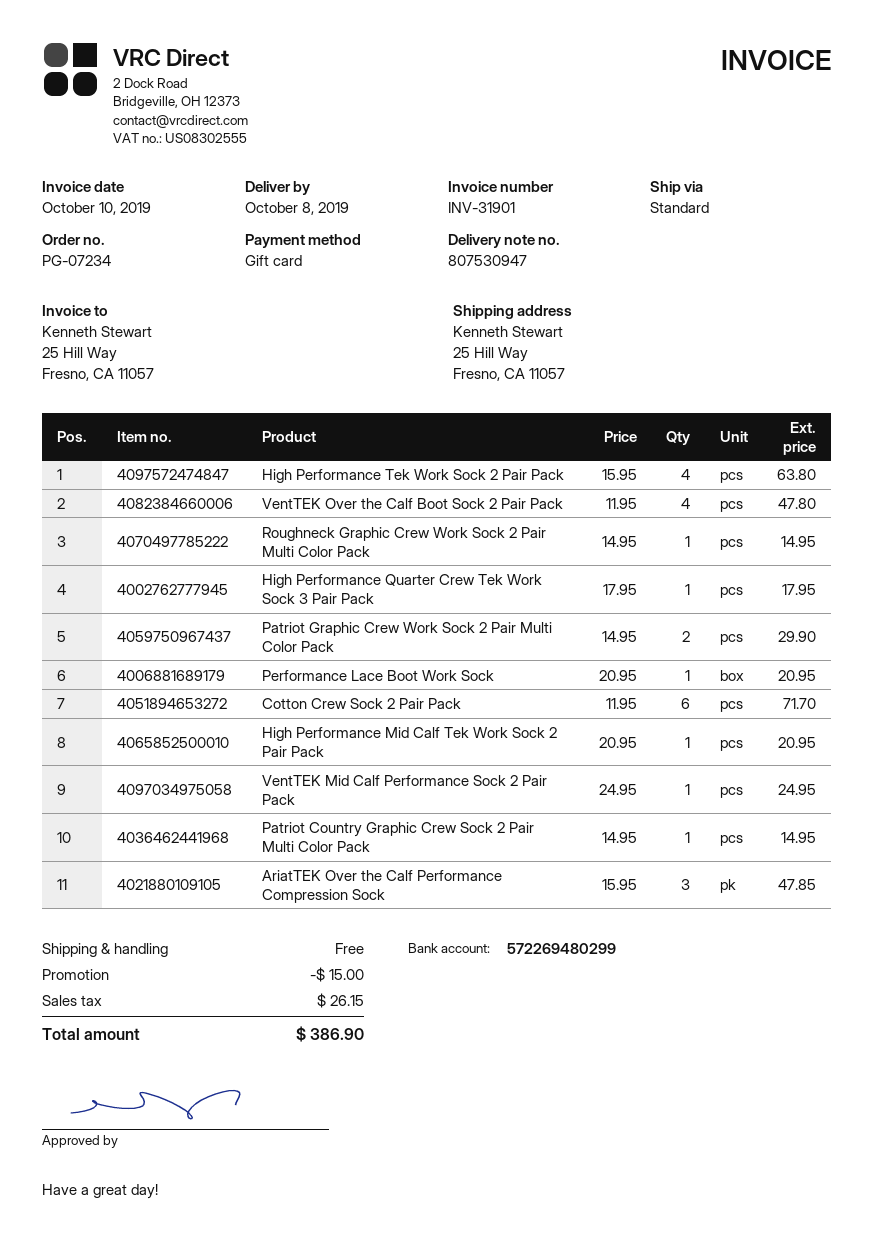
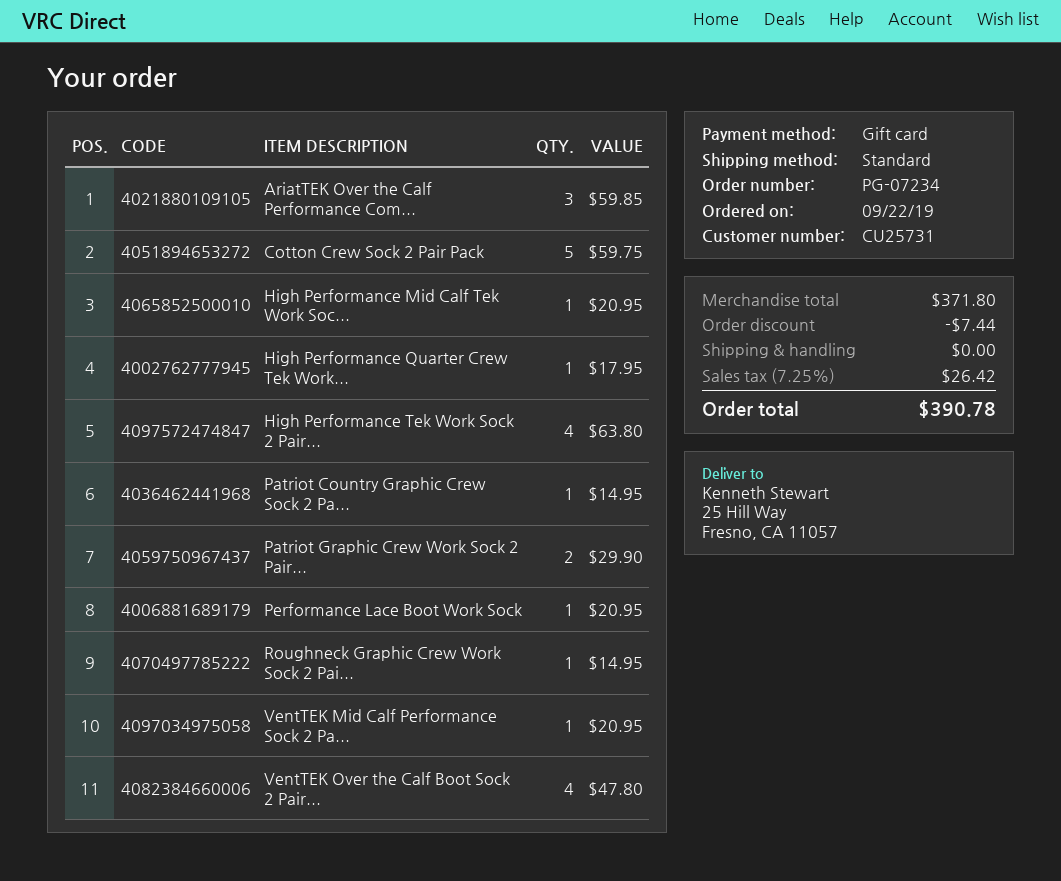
Cotton Crew Sock 2 Pair Pack: 6 for 71.70 -> 5 for 59.75
VentTEK Mid Calf Performance Sock 2 Pair Pack: 1 for 24.95 -> 1 for 20.95
AriatTEK Over the Calf Performance Compression Sock: 3 for 47.85 -> 3 for 59.85
discount: 15.00 -> 7.44
tax: 26.15 -> 26.42
total: 386.90 -> 390.78

